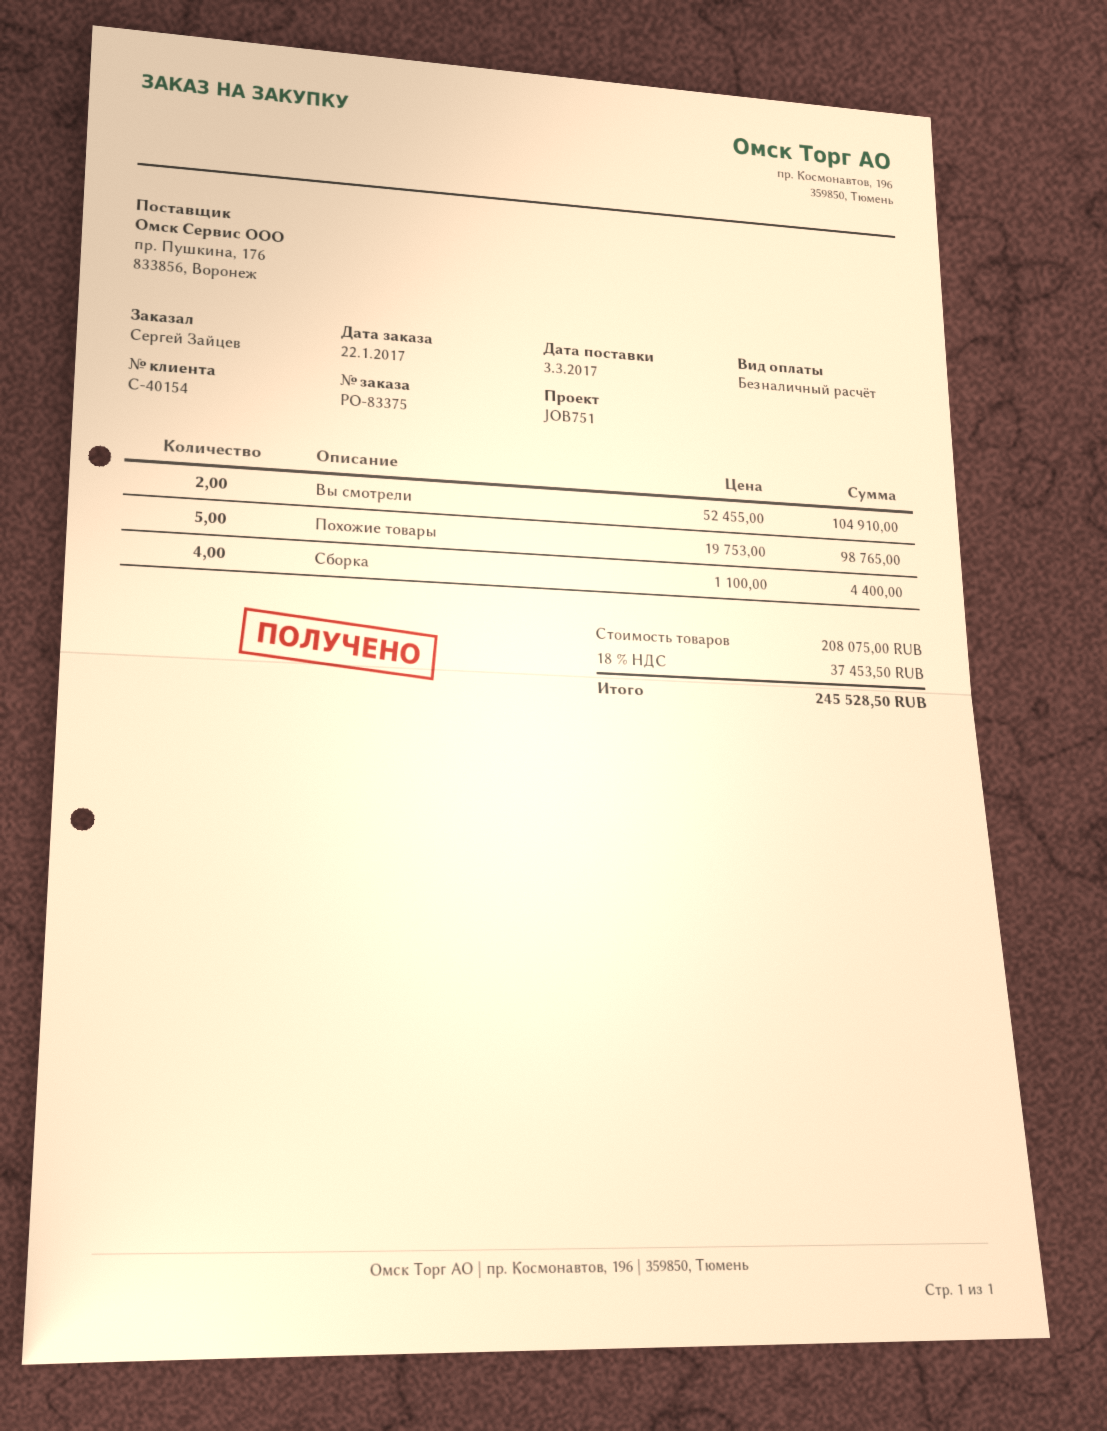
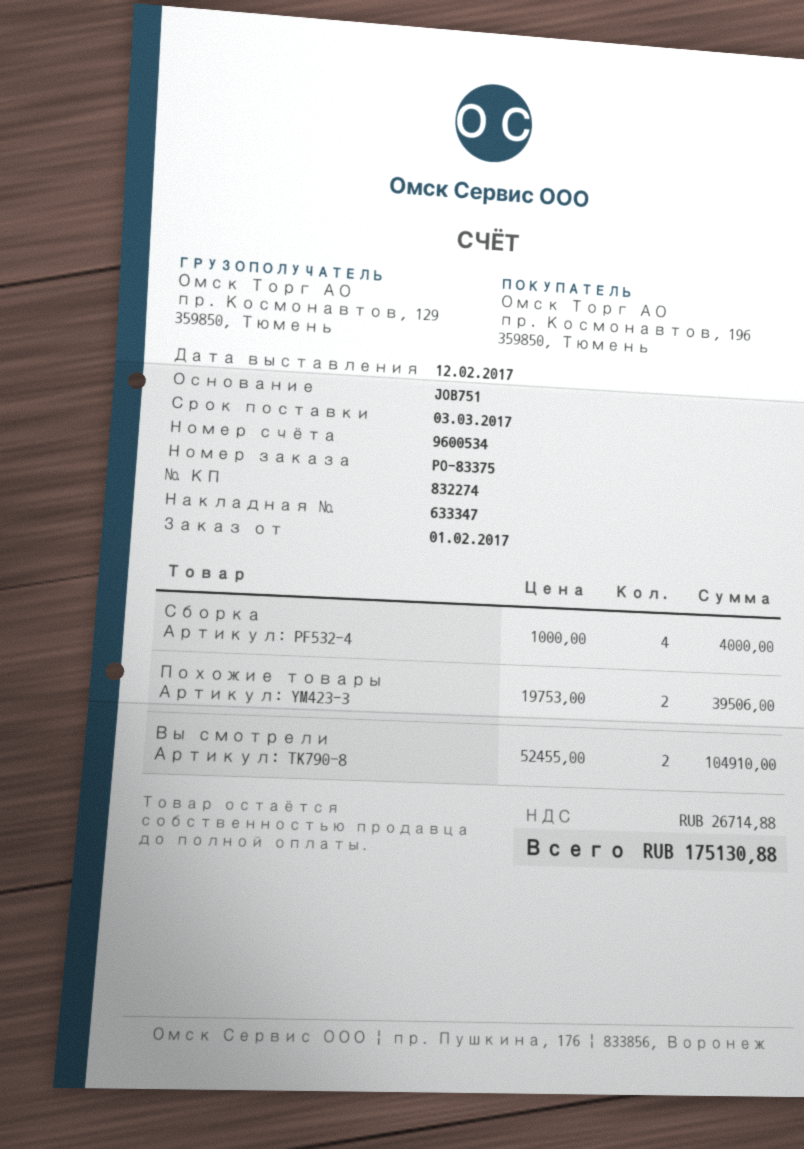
order date: 2017-01-22 -> 2017-02-01
Похожие товары: 5 x 19753.00 = 98765.00 -> 2 x 19753.00 = 39506.00
Сборка: 4 x 1100.00 = 4400.00 -> 4 x 1000.00 = 4000.00
tax: 37453.50 -> 26714.88
total: 245528.50 -> 175130.88

